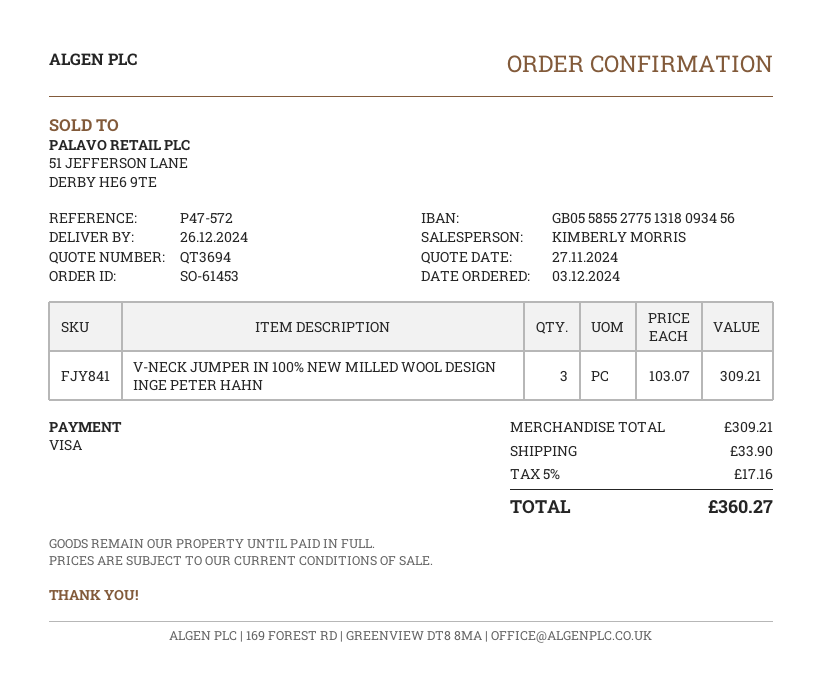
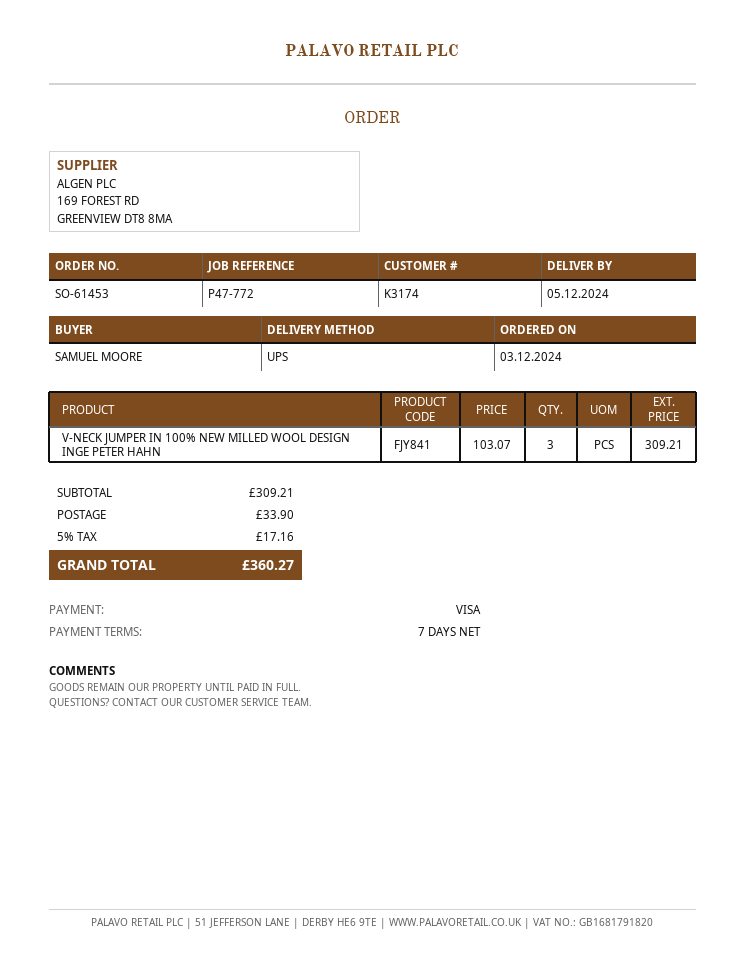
delivery date: 2024-12-26 -> 2024-12-05
reference: P47-572 -> P47-772

